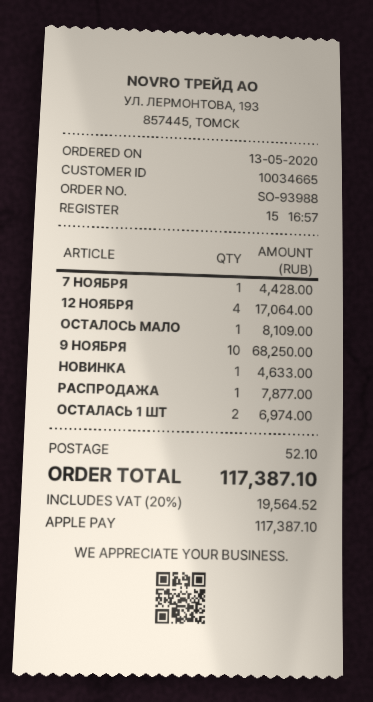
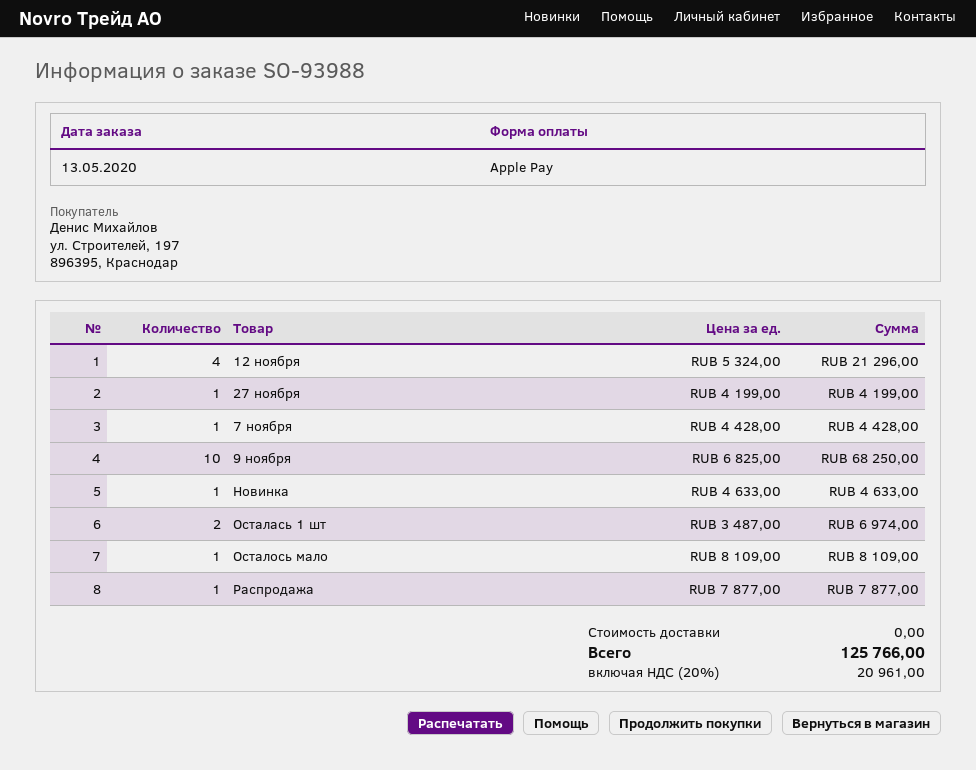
12 НОЯБРЯ: 4 for 17064.00 -> 4 for 21296.00
27 ноября: none -> 1 for 4199.00
shipping: 52.10 -> 0.00
tax: 20% = 19564.52 -> 20% = 20961.00
total: 117387.10 -> 125766.00

